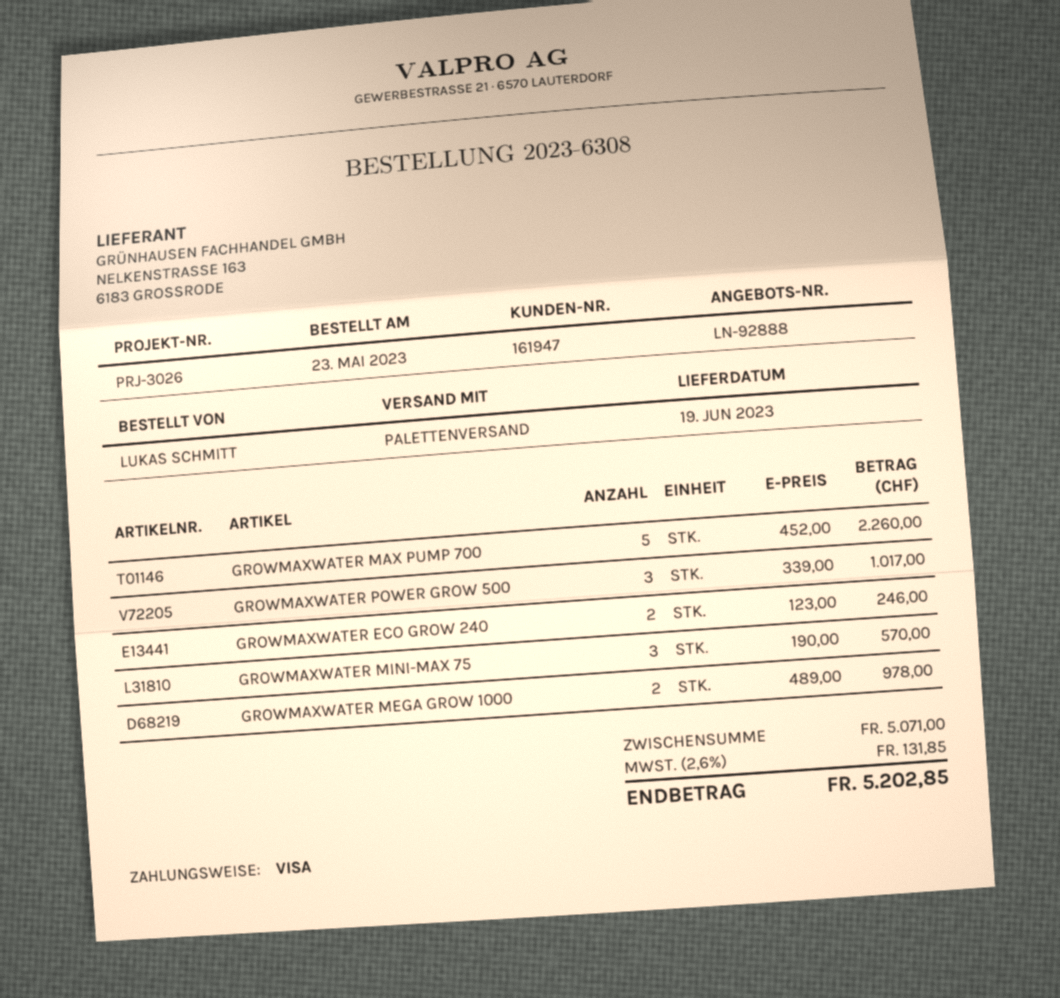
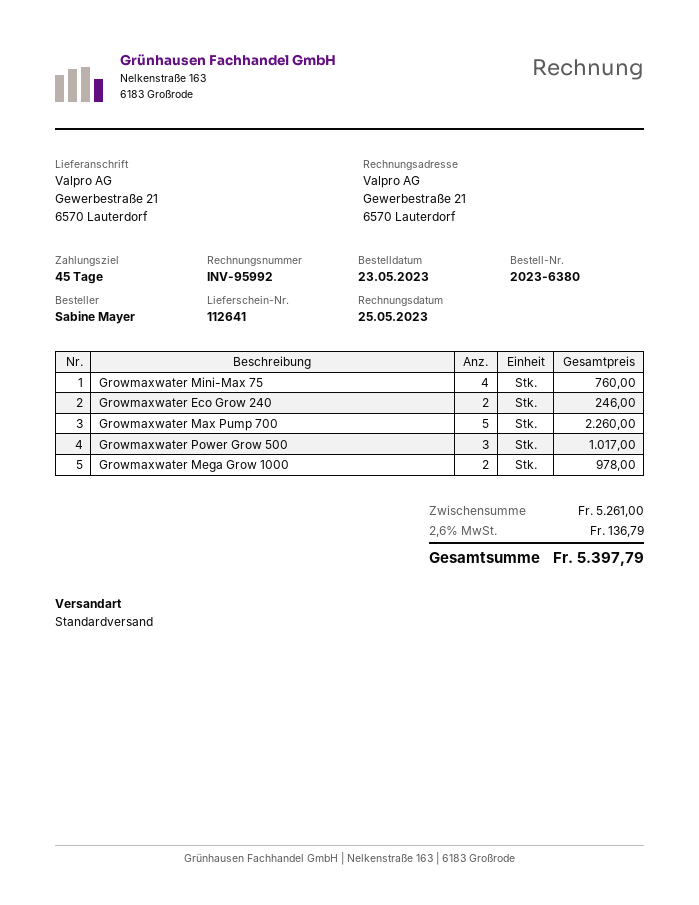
order number: 2023-6308 -> 2023-6380
ordered by: LUKAS SCHMITT -> Sabine Mayer
shipping method: pallet freight -> standard
GROWMAXWATER MINI-MAX 75: 3 for 570.00 -> 4 for 760.00
subtotal: 5071.00 -> 5261.00
tax: 2.6% = 131.85 -> 2.6% = 136.79
total: 5202.85 -> 5397.79

